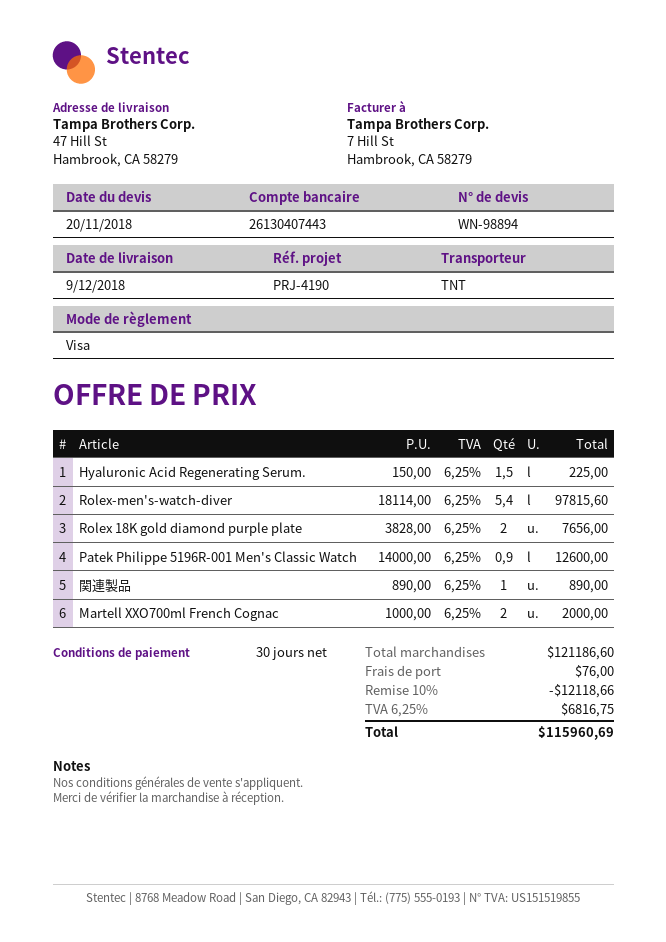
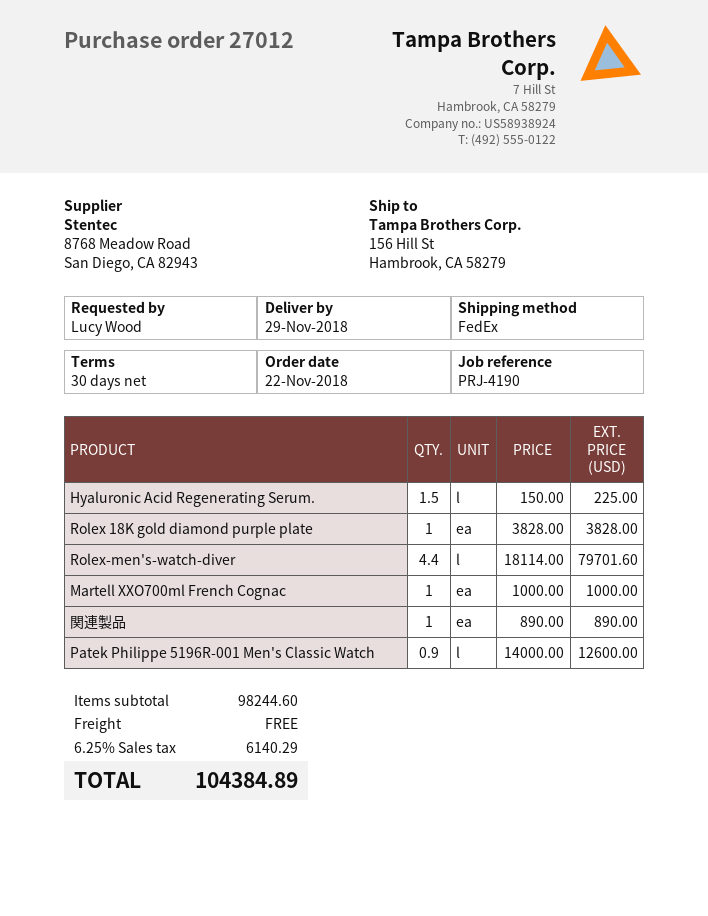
delivery date: 2018-12-09 -> 2018-11-29
shipping method: TNT -> FedEx
ship to: 47 Hill St, Hambrook, CA 58279 -> 156 Hill St, Hambrook, CA 58279
Rolex-men's-watch-diver: 5.4 x 18114.00 = 97815.60 -> 4.4 x 18114.00 = 79701.60
Rolex 18K gold diamond purple plate: 2 x 3828.00 = 7656.00 -> 1 x 3828.00 = 3828.00
Martell XXO700ml French Cognac: 2 x 1000.00 = 2000.00 -> 1 x 1000.00 = 1000.00
subtotal: 121186.60 -> 98244.60
discount: 10% = 12118.66 -> none
shipping: 76.00 -> 0.00
tax: 6.25% = 6816.75 -> 6.25% = 6140.29
total: 115960.69 -> 104384.89

